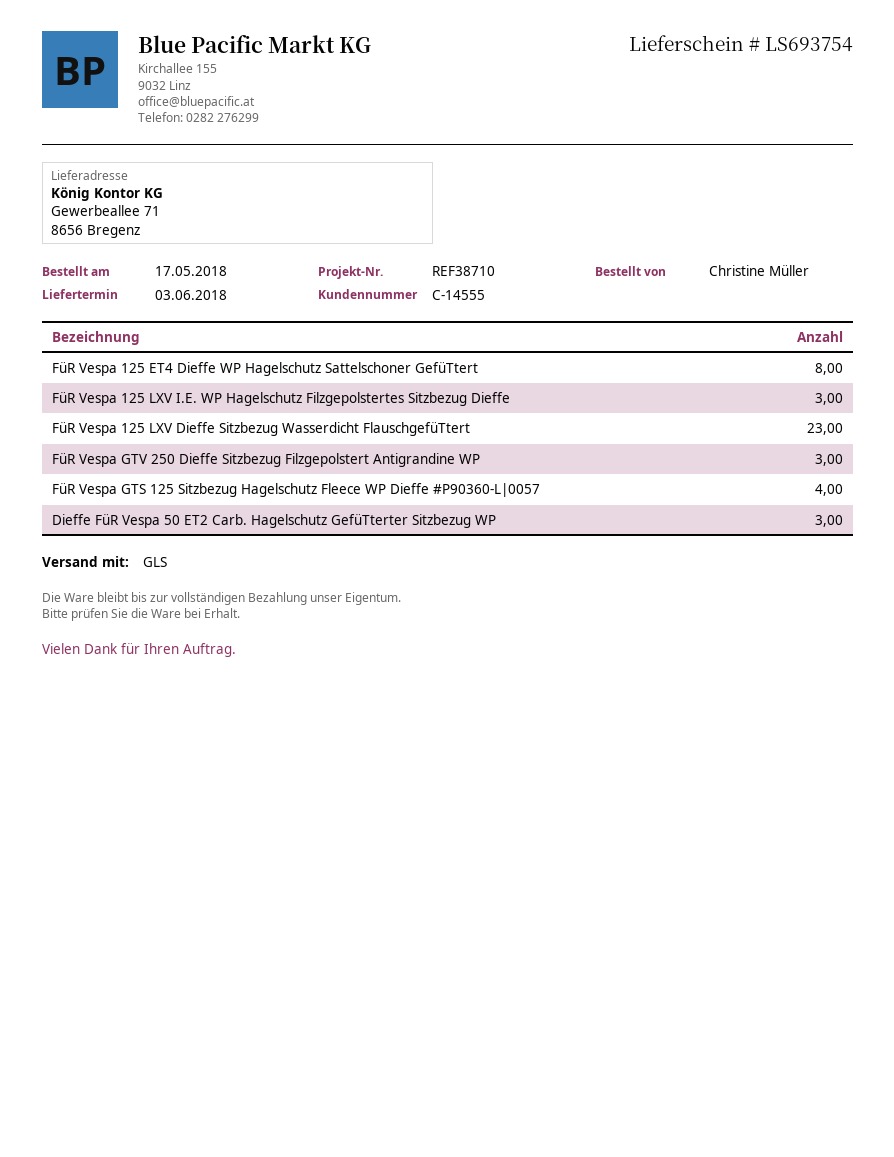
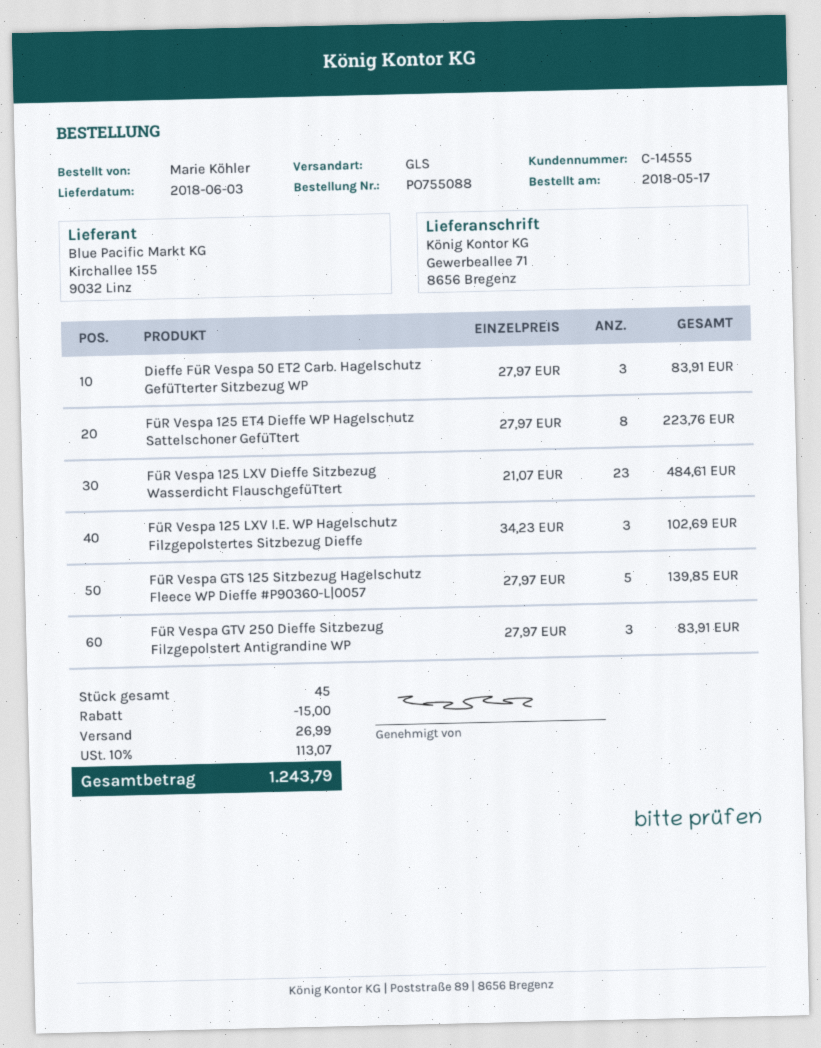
ordered by: Christine Müller -> Marie Köhler
FüR Vespa GTS 125 Sitzbezug Hagelschutz Fleece WP Dieffe #P90360-L|0057: 4 -> 5

